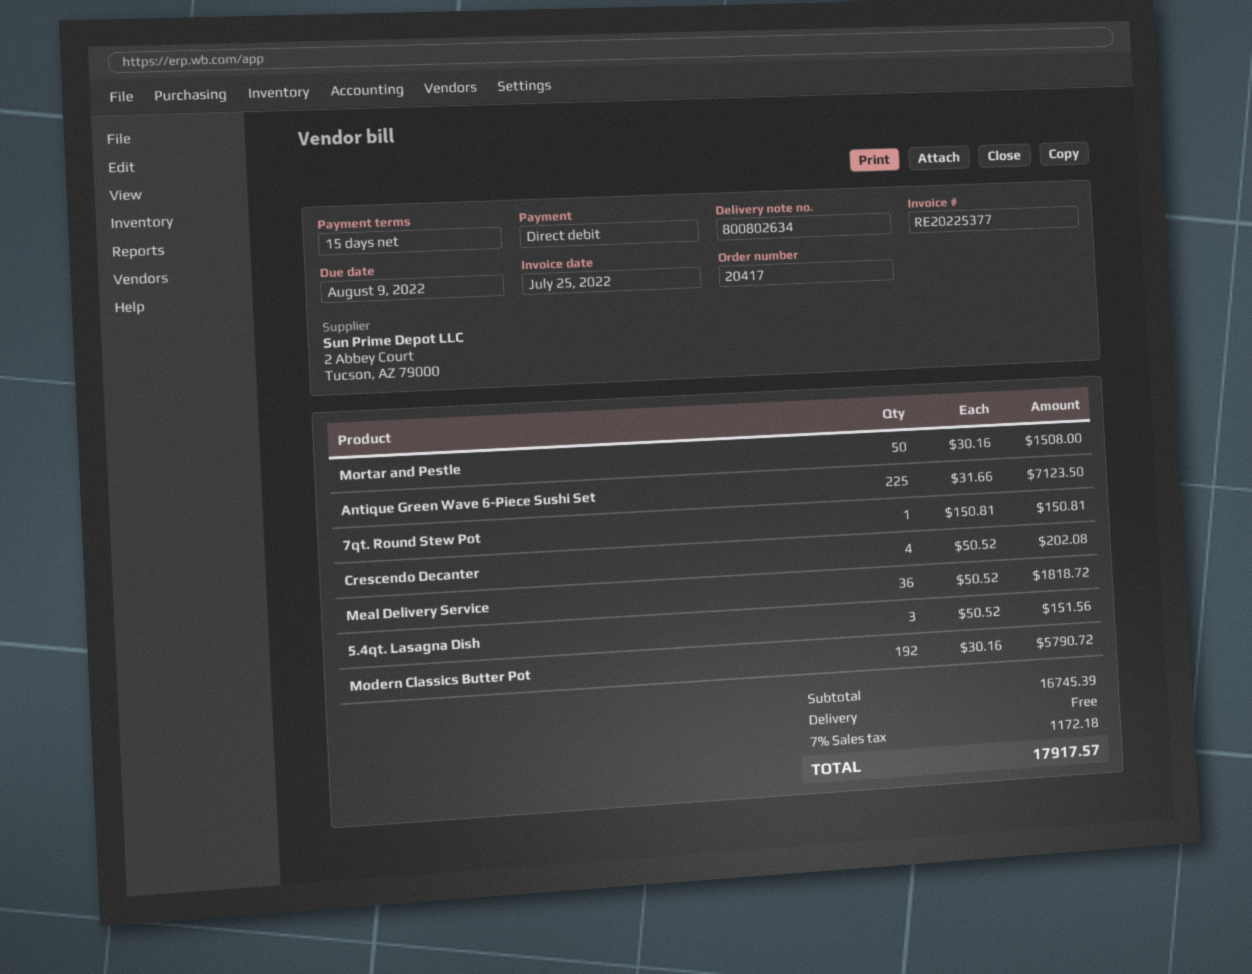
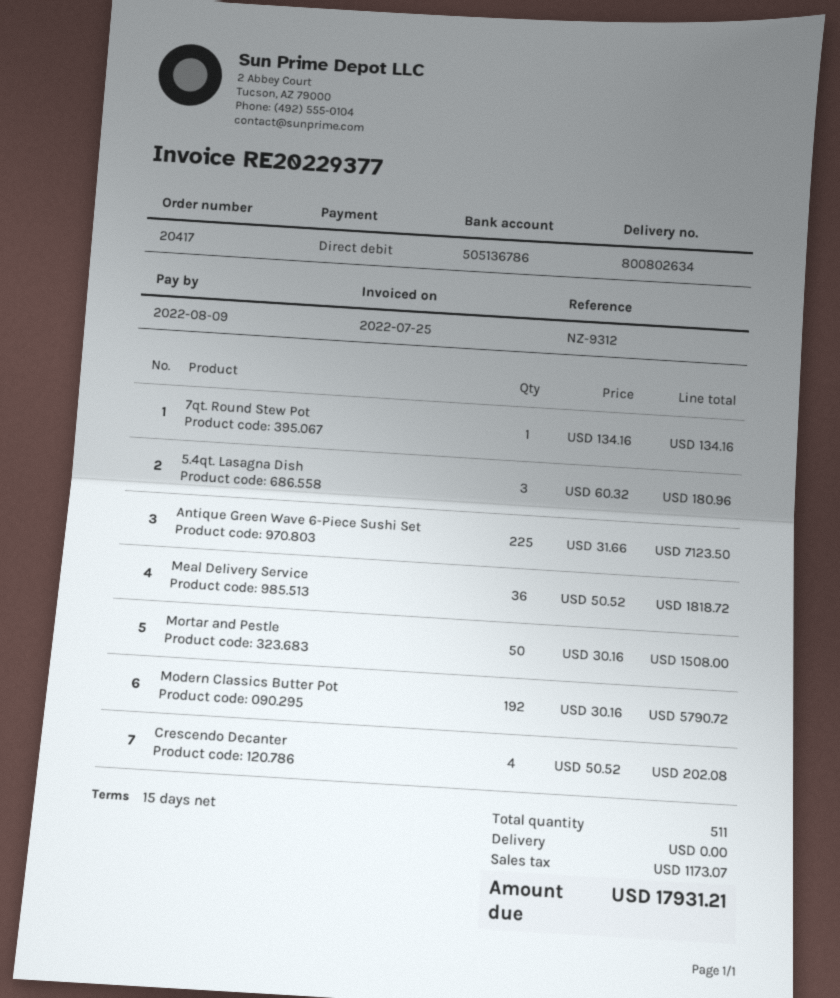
invoice number: RE20225377 -> RE20229377
7qt. Round Stew Pot: 1 x 150.81 = 150.81 -> 1 x 134.16 = 134.16
5.4qt. Lasagna Dish: 3 x 50.52 = 151.56 -> 3 x 60.32 = 180.96
tax: 1172.18 -> 1173.07
total: 17917.57 -> 17931.21

